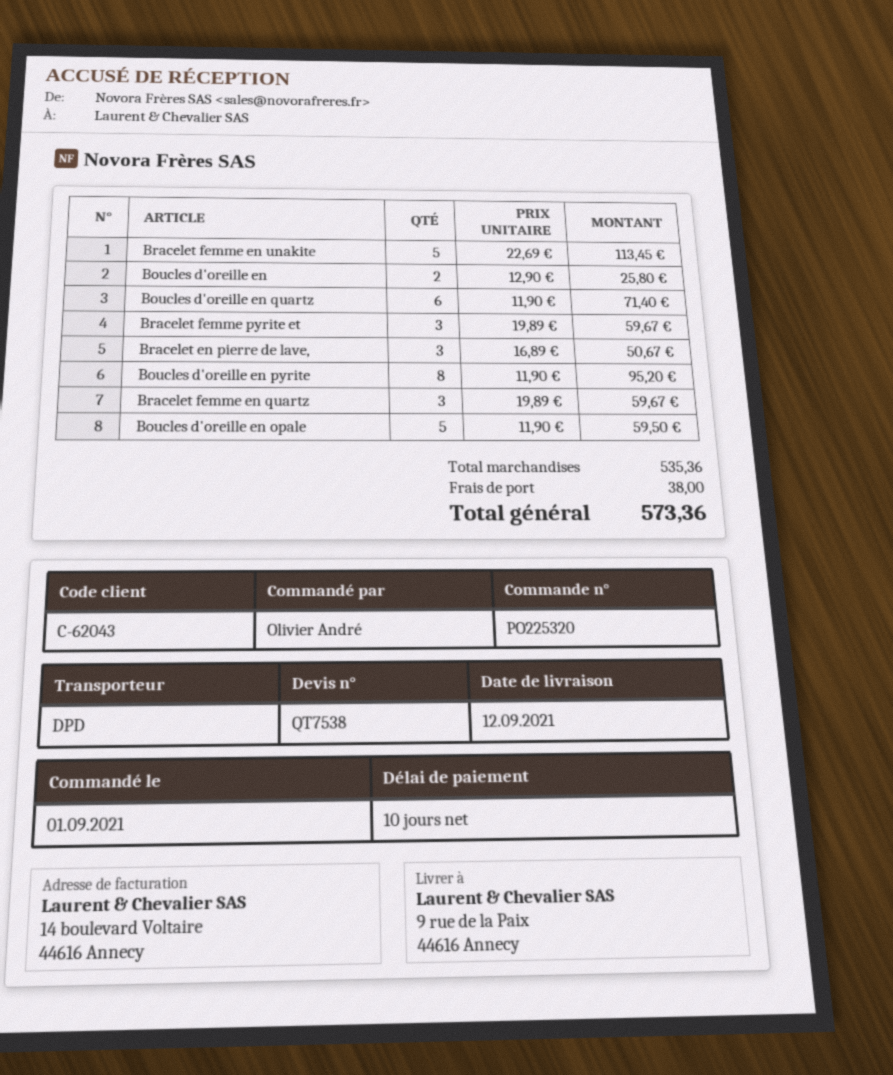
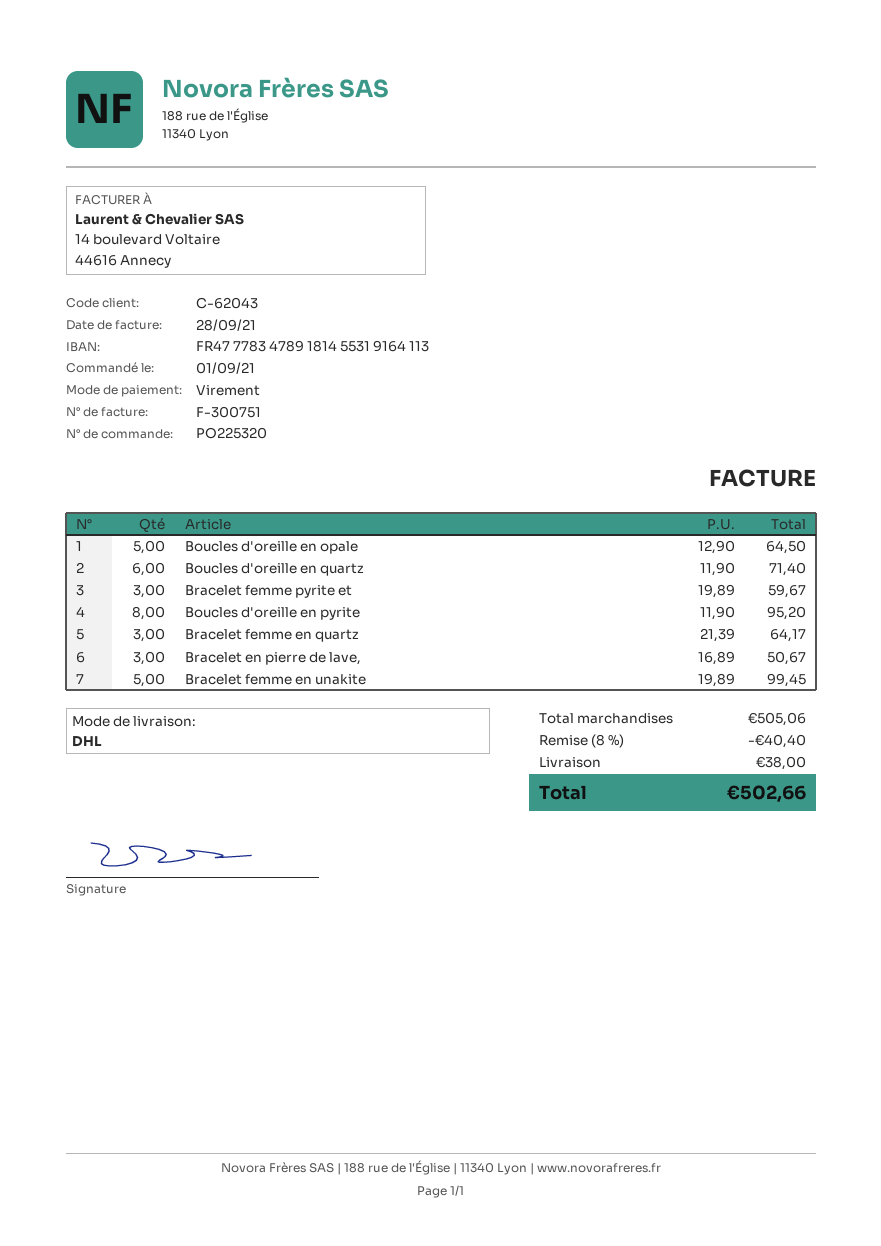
shipping method: DPD -> DHL
Bracelet femme en unakite: 5 x 22.69 = 113.45 -> 5 x 19.89 = 99.45
Boucles d'oreille en: 2 x 12.90 = 25.80 -> none
Bracelet femme en quartz: 3 x 19.89 = 59.67 -> 3 x 21.39 = 64.17
Boucles d'oreille en opale: 5 x 11.90 = 59.50 -> 5 x 12.90 = 64.50
subtotal: 535.36 -> 505.06
discount: none -> 8% = 40.40
total: 573.36 -> 502.66

